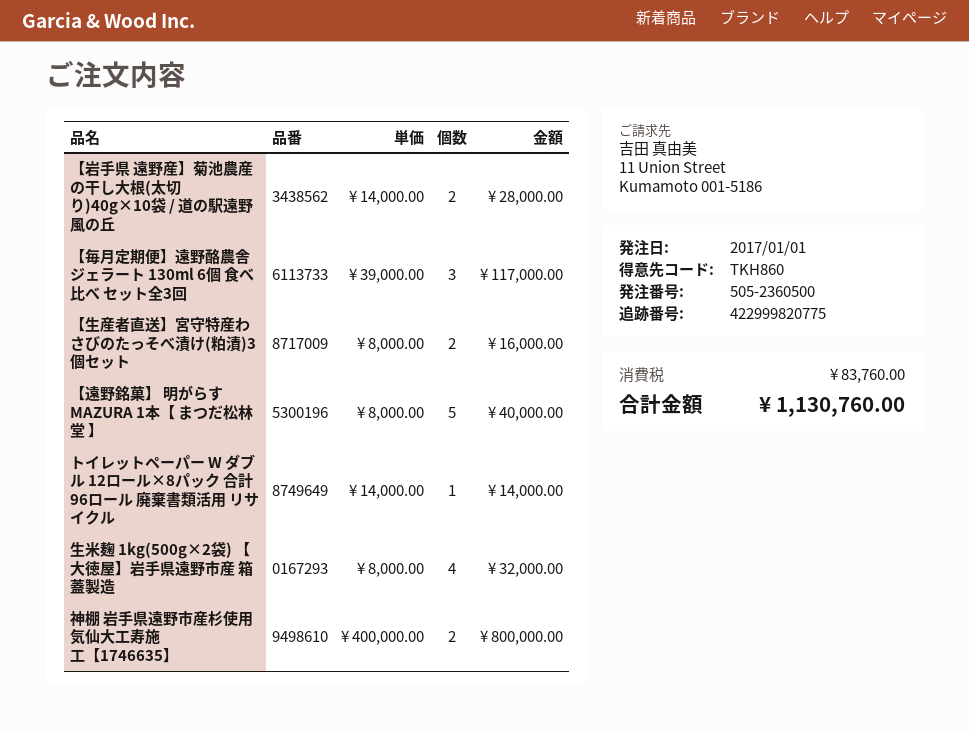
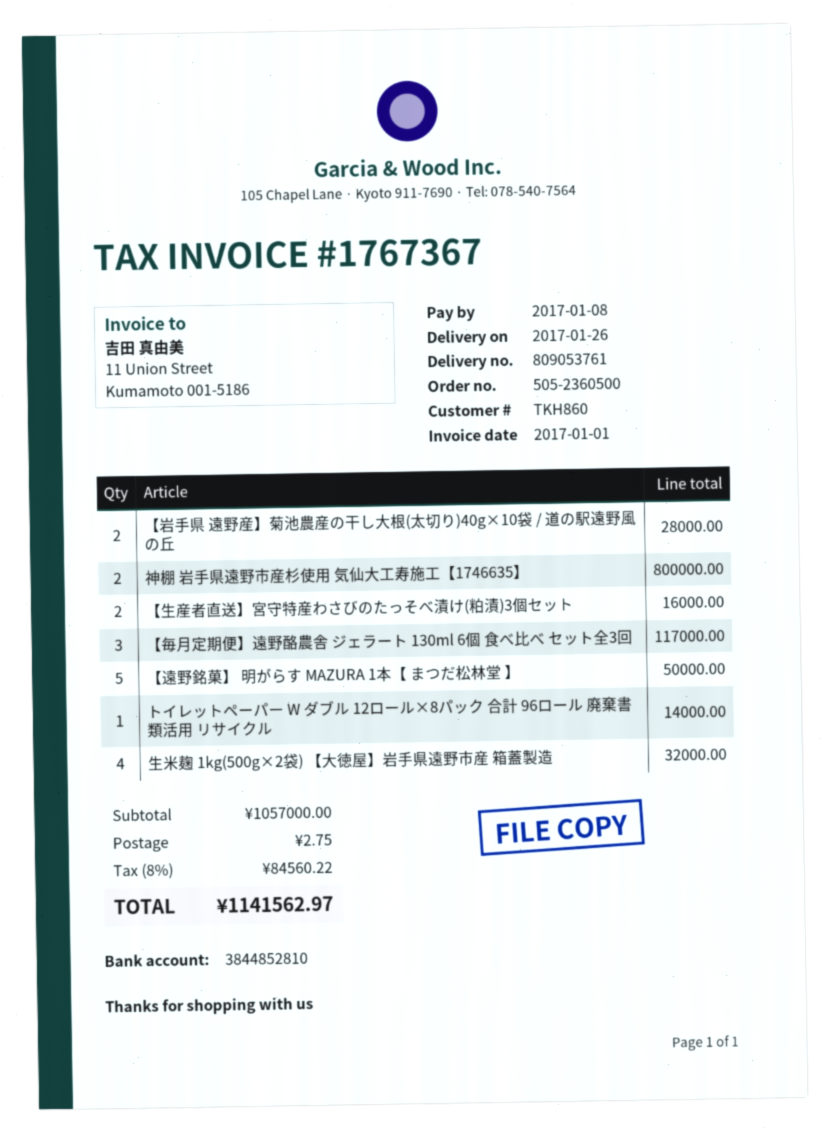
【遠野銘菓】 明がらす MAZURA 1本【 まつだ松林堂 】: 5 for 40000.00 -> 5 for 50000.00
shipping: none -> 2.75
tax: 83760.00 -> 84560.22
total: 1130760.00 -> 1141562.97

